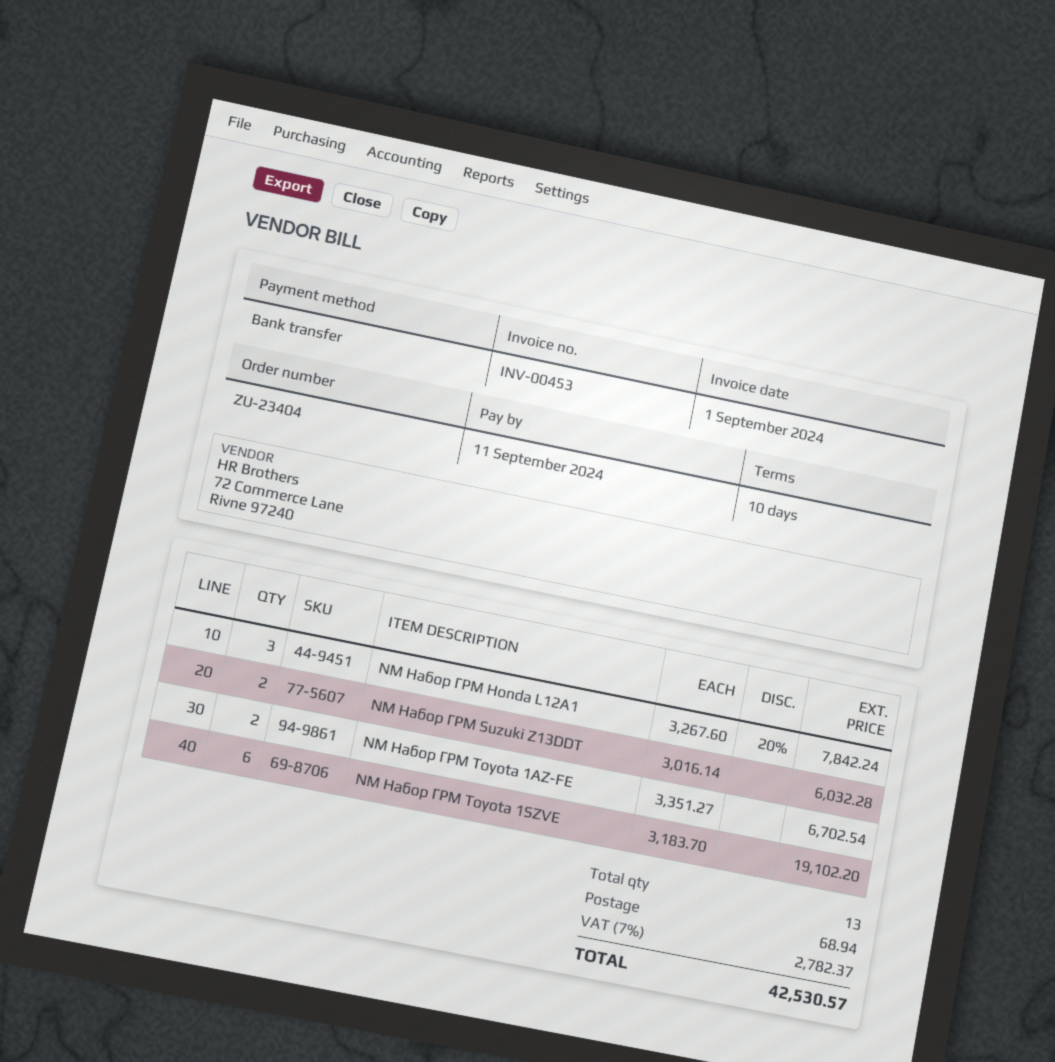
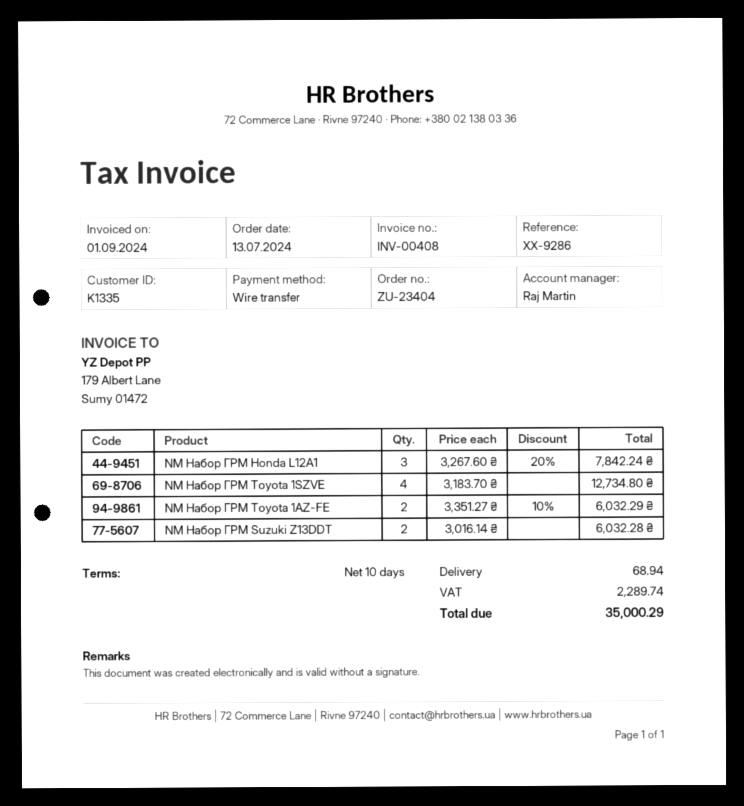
invoice number: INV-00453 -> INV-00408
NM Набор ГРМ Toyota 1AZ-FE: 2 x 3351.27 = 6702.54 -> 2 x 3351.27 - 10% = 6032.29
NM Набор ГРМ Toyota 1SZVE: 6 x 3183.70 = 19102.20 -> 4 x 3183.70 = 12734.80
tax: 2782.37 -> 2289.74
total: 42530.57 -> 35000.29

